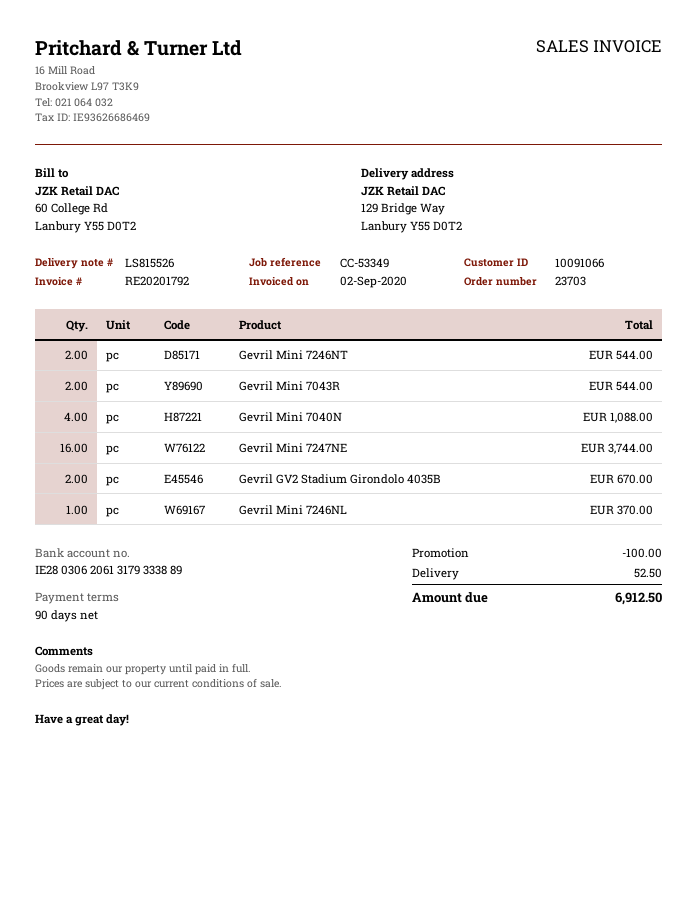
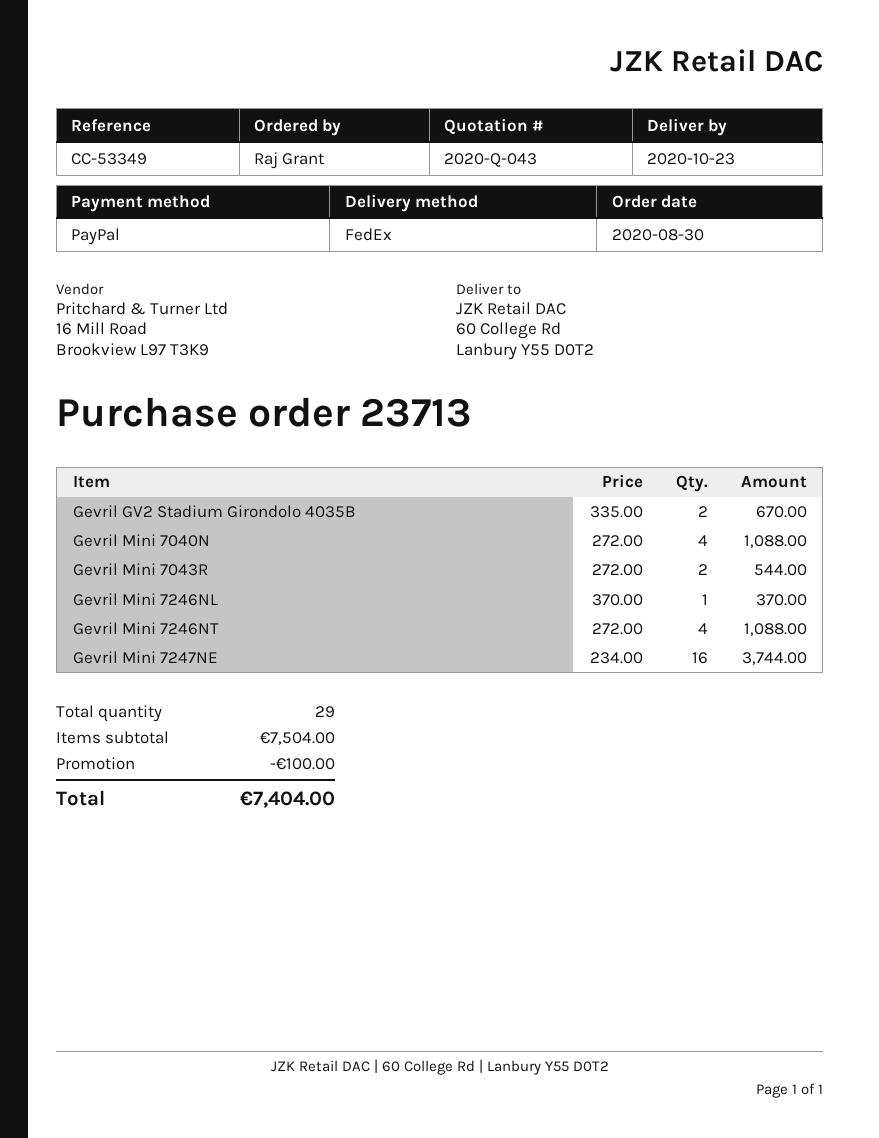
order number: 23703 -> 23713
ship to: 129 Bridge Way, Lanbury Y55 D0T2 -> 60 College Rd, Lanbury Y55 D0T2
Gevril Mini 7246NT: 2 for 544.00 -> 4 for 1088.00
shipping: 52.50 -> none
total: 6912.50 -> 7404.00

